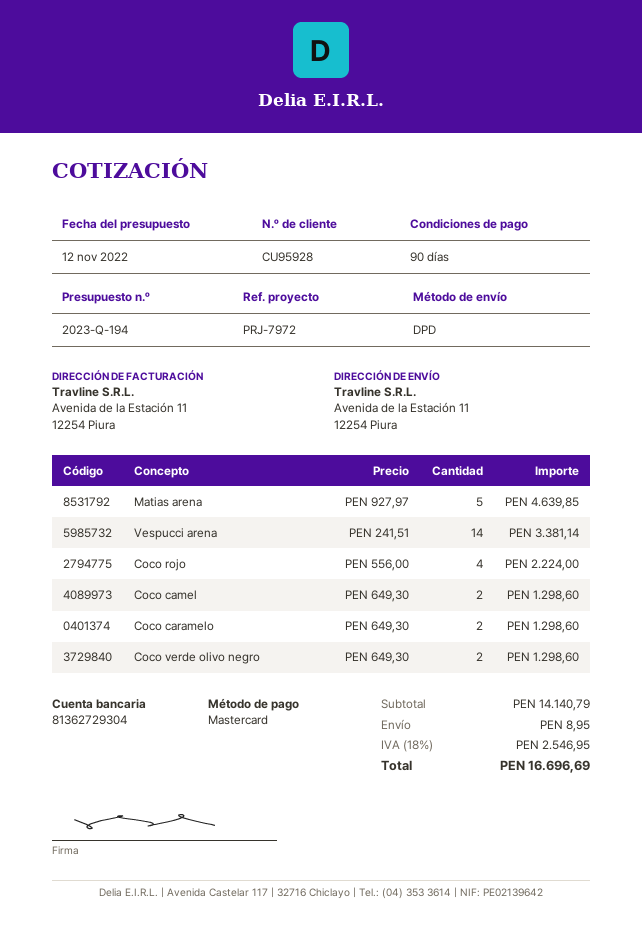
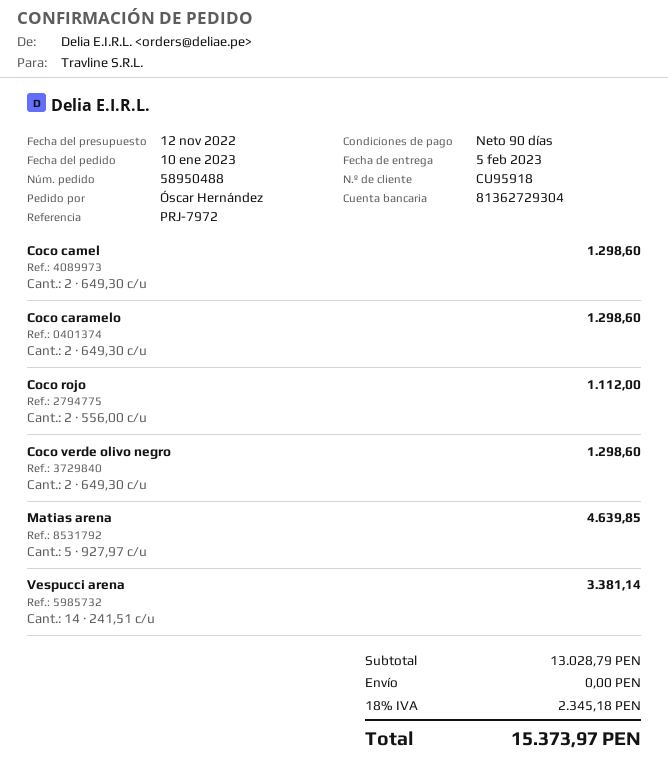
customer number: CU95928 -> CU95918
Coco rojo: 4 x 556.00 = 2224.00 -> 2 x 556.00 = 1112.00
subtotal: 14140.79 -> 13028.79
shipping: 8.95 -> 0.00
tax: 18% = 2546.95 -> 18% = 2345.18
total: 16696.69 -> 15373.97

